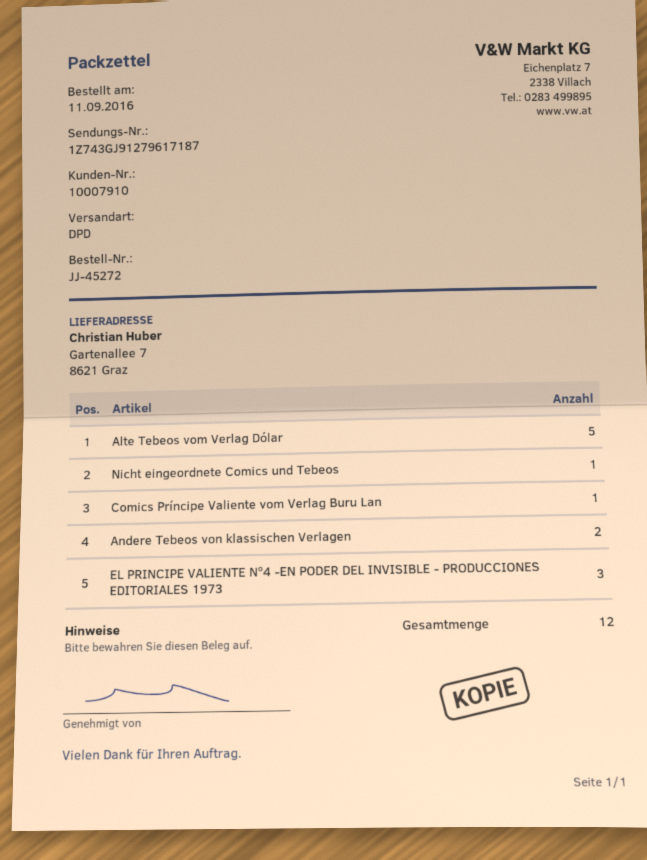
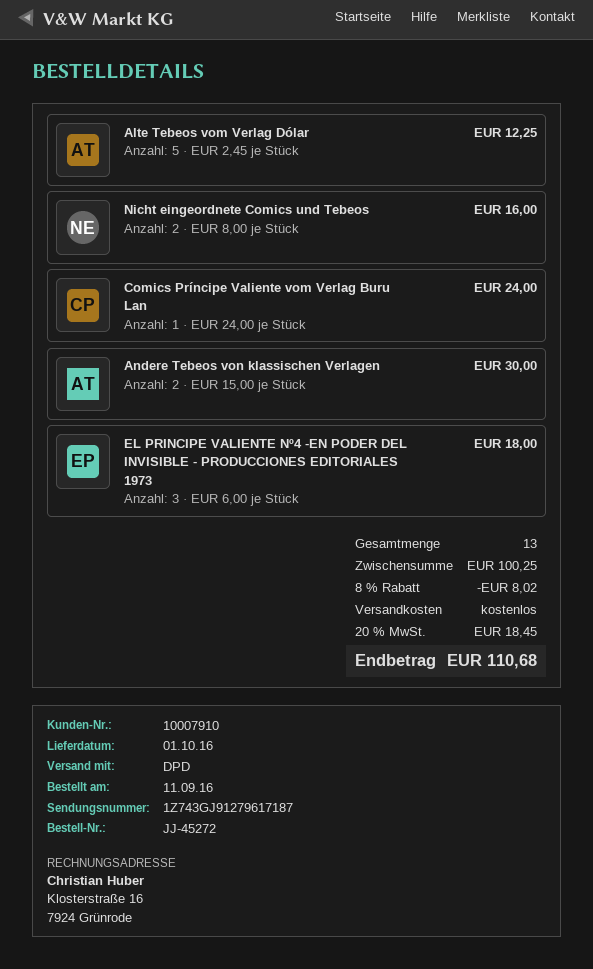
Nicht eingeordnete Comics und Tebeos: 1 -> 2
total quantity: 12 -> 13

